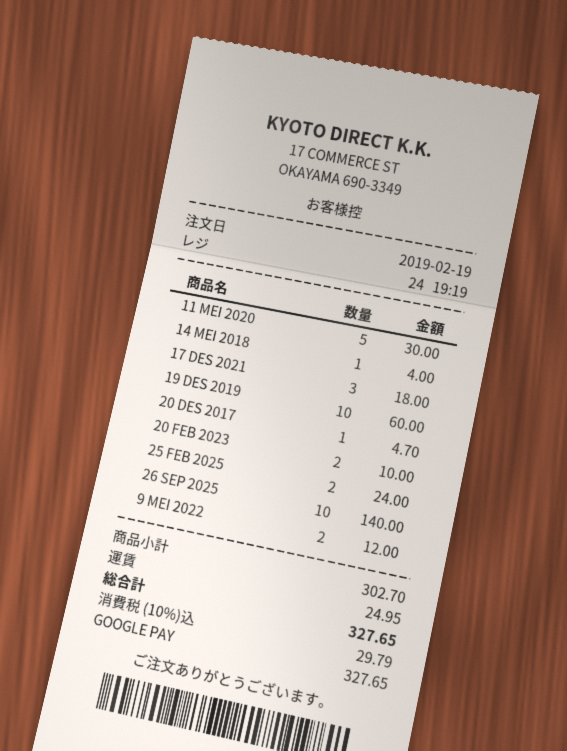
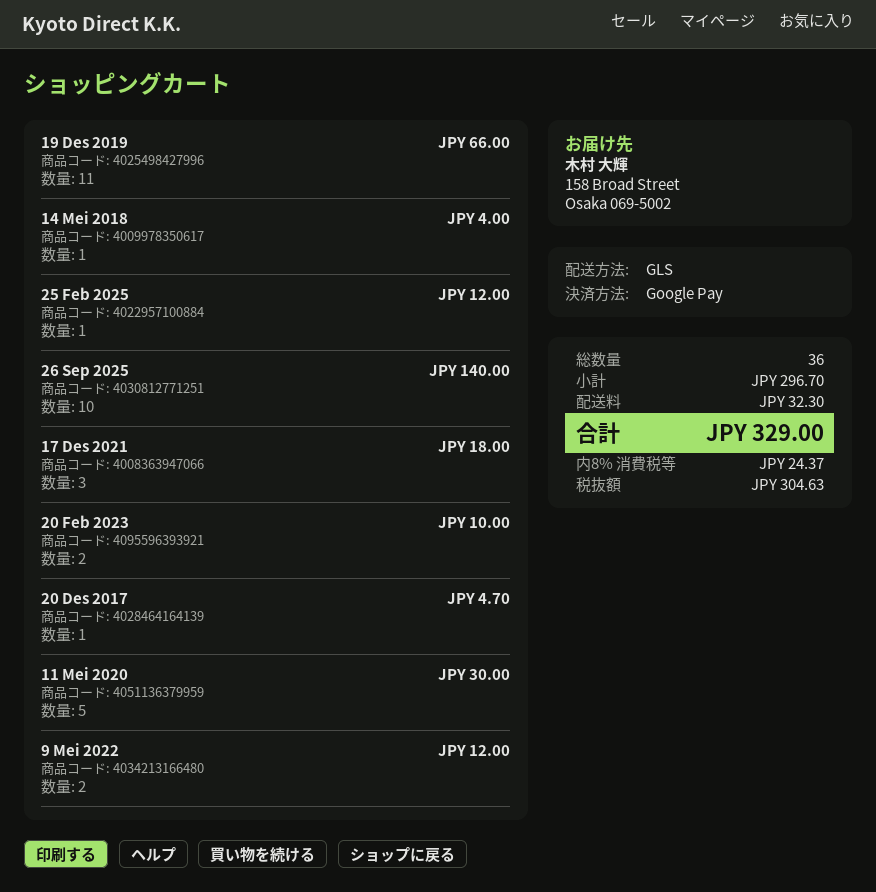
19 DES 2019: 10 for 60.00 -> 11 for 66.00
25 FEB 2025: 2 for 24.00 -> 1 for 12.00
subtotal: 302.70 -> 296.70
shipping: 24.95 -> 32.30
tax: 10% = 29.79 -> 8% = 24.37
total: 327.65 -> 329.00

